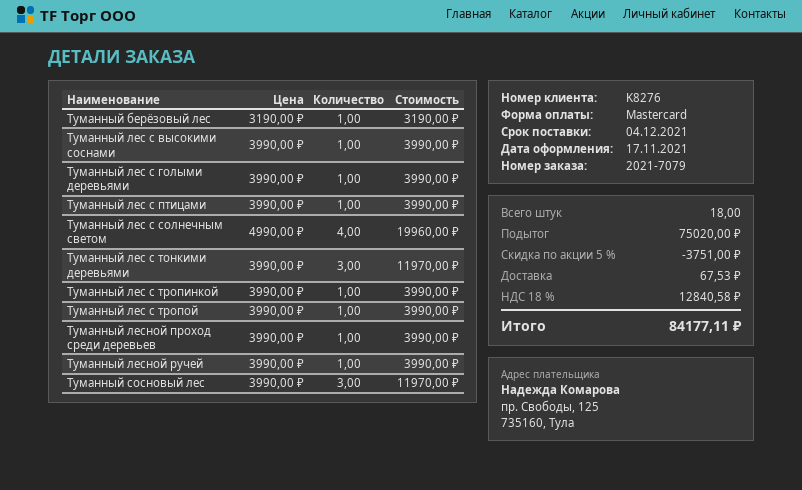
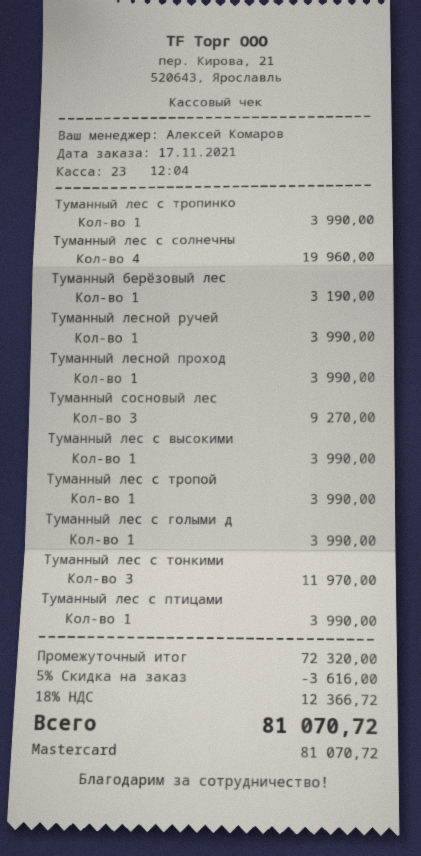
Туманный сосновый лес: 3 for 11970.00 -> 3 for 9270.00
subtotal: 75020.00 -> 72320.00
discount: 5% = 3751.00 -> 5% = 3616.00
shipping: 67.53 -> none
tax: 18% = 12840.58 -> 18% = 12366.72
total: 84177.11 -> 81070.72

